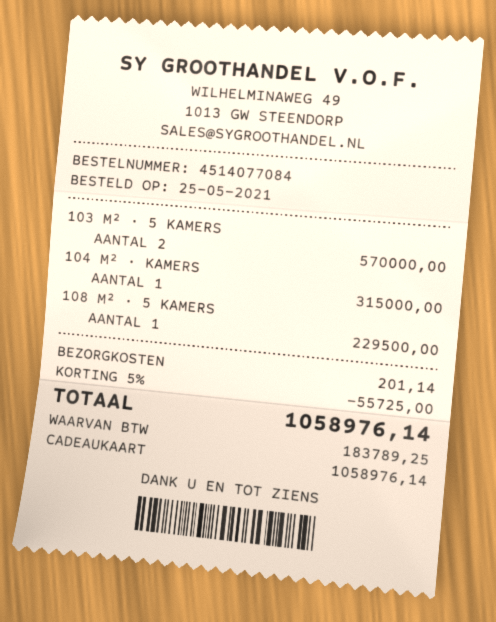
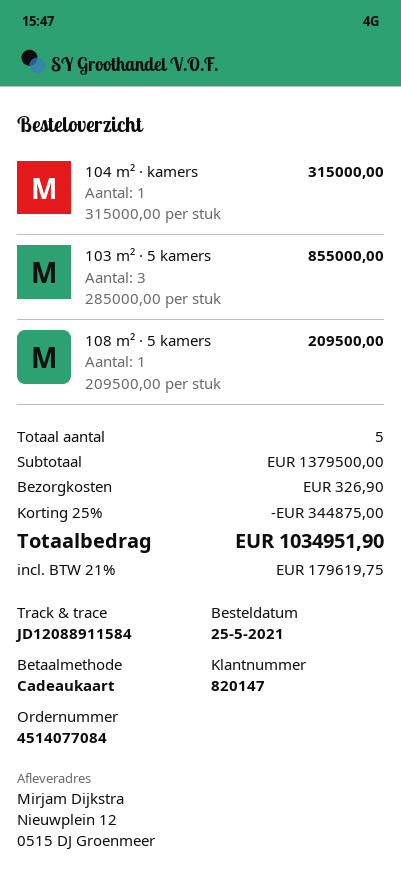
103 M² · 5 KAMERS: 2 for 570000.00 -> 3 for 855000.00
108 M² · 5 KAMERS: 1 for 229500.00 -> 1 for 209500.00
discount: 5% = 55725.00 -> 25% = 344875.00
shipping: 201.14 -> 326.90
tax: 183789.25 -> 179619.75
total: 1058976.14 -> 1034951.90

